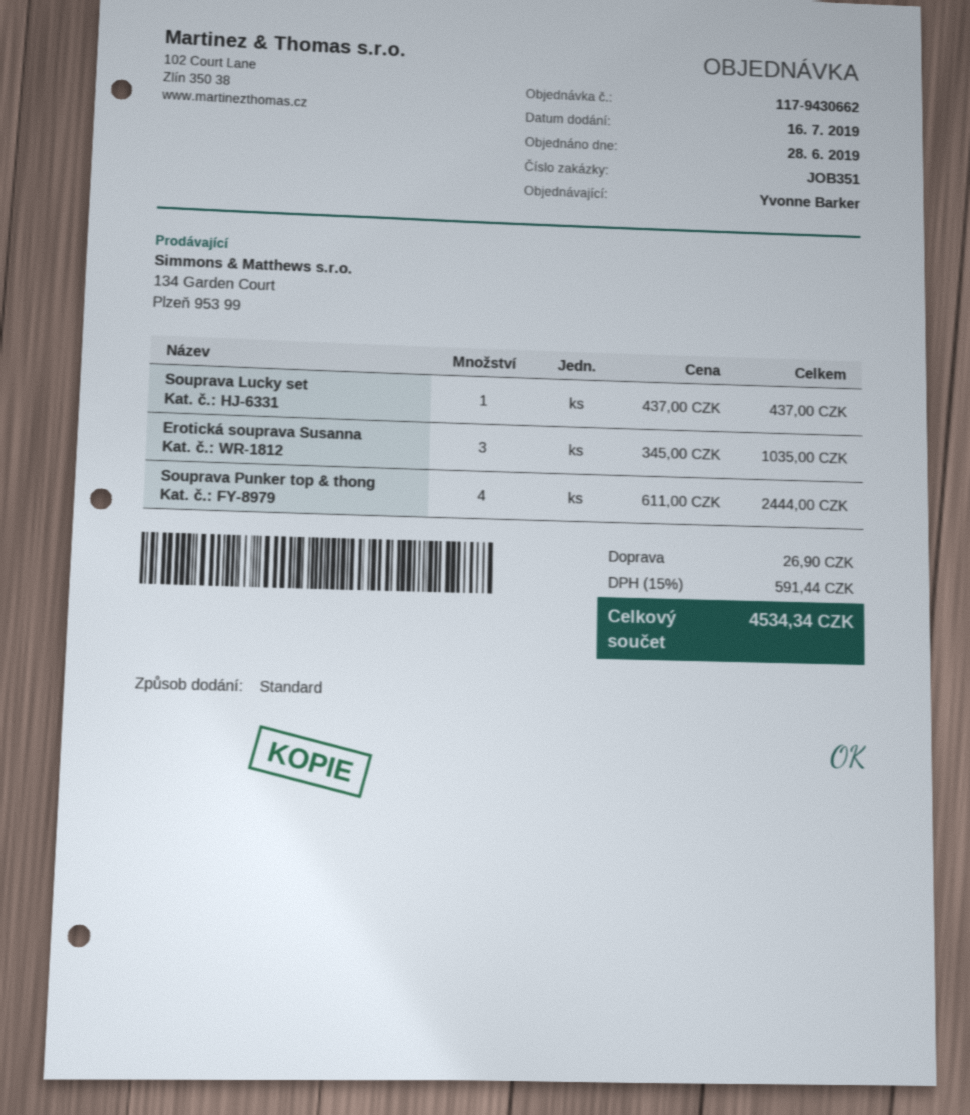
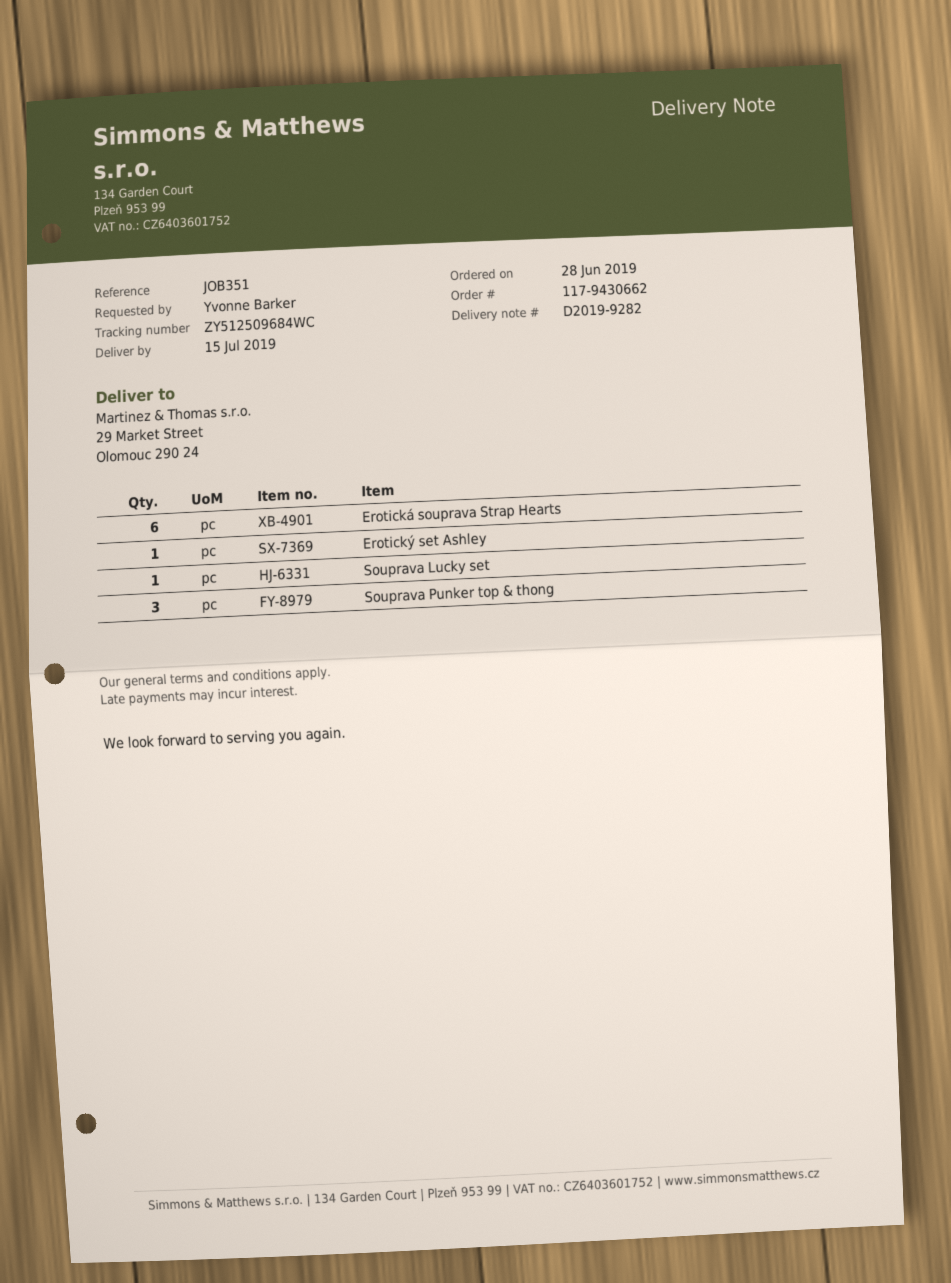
delivery date: 2019-07-16 -> 2019-07-15
Erotická souprava Susanna: 3 -> none
Souprava Punker top & thong: 4 -> 3
Erotická souprava Strap Hearts: none -> 6
Erotický set Ashley: none -> 1

